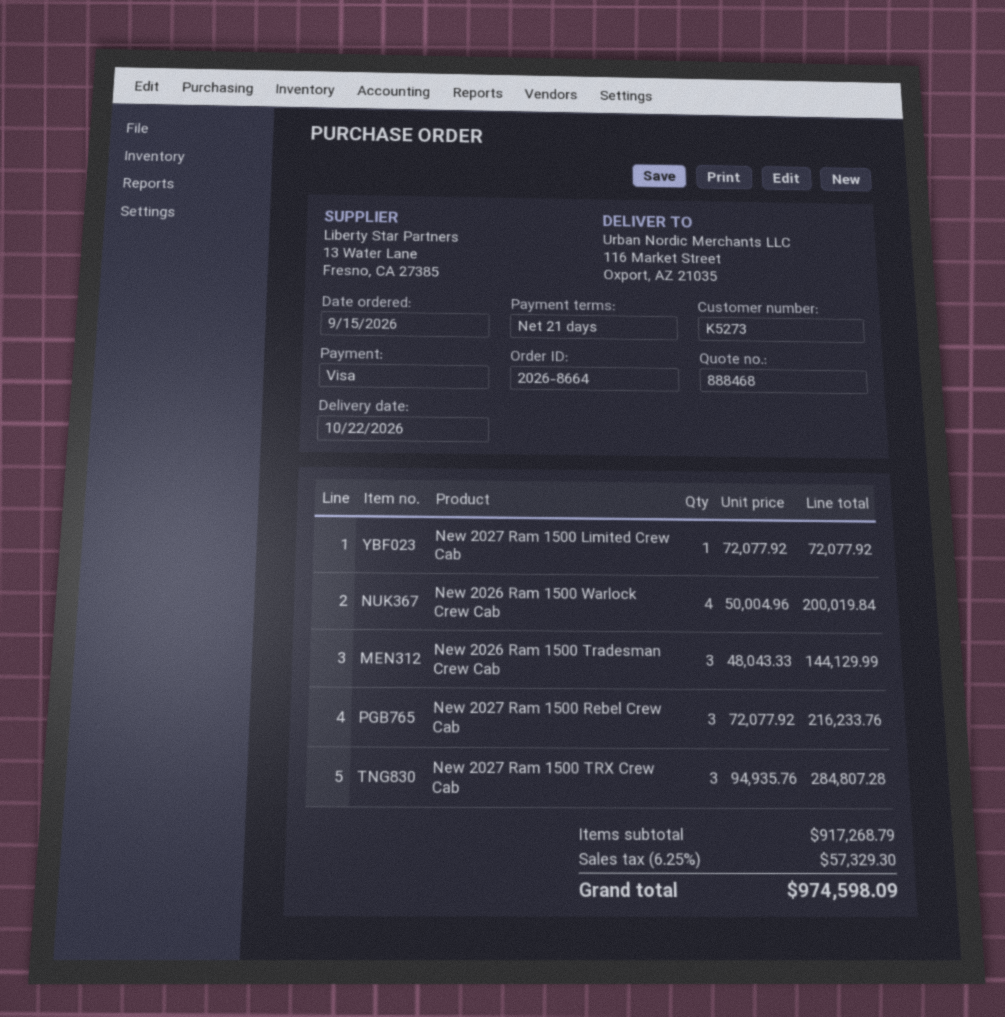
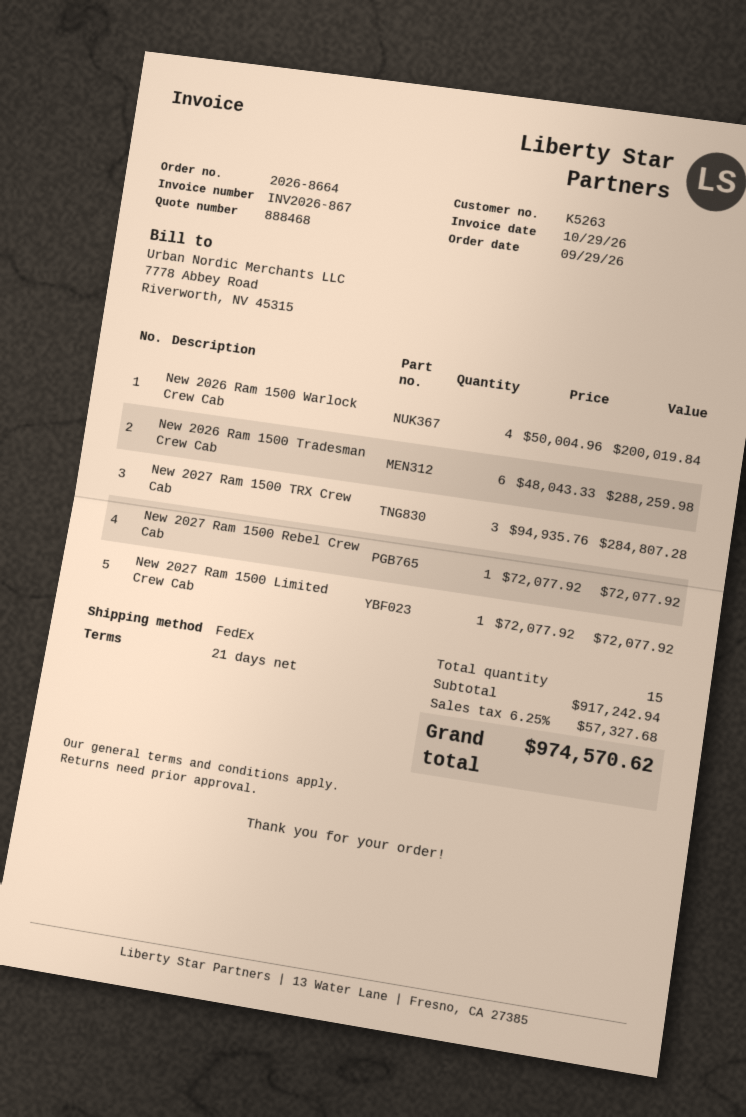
order date: 2026-09-15 -> 2026-09-29
customer number: K5273 -> K5263
New 2026 Ram 1500 Tradesman Crew Cab: 3 x 48043.33 = 144129.99 -> 6 x 48043.33 = 288259.98
New 2027 Ram 1500 Rebel Crew Cab: 3 x 72077.92 = 216233.76 -> 1 x 72077.92 = 72077.92
subtotal: 917268.79 -> 917242.94
tax: 6.25% = 57329.30 -> 6.25% = 57327.68
total: 974598.09 -> 974570.62

